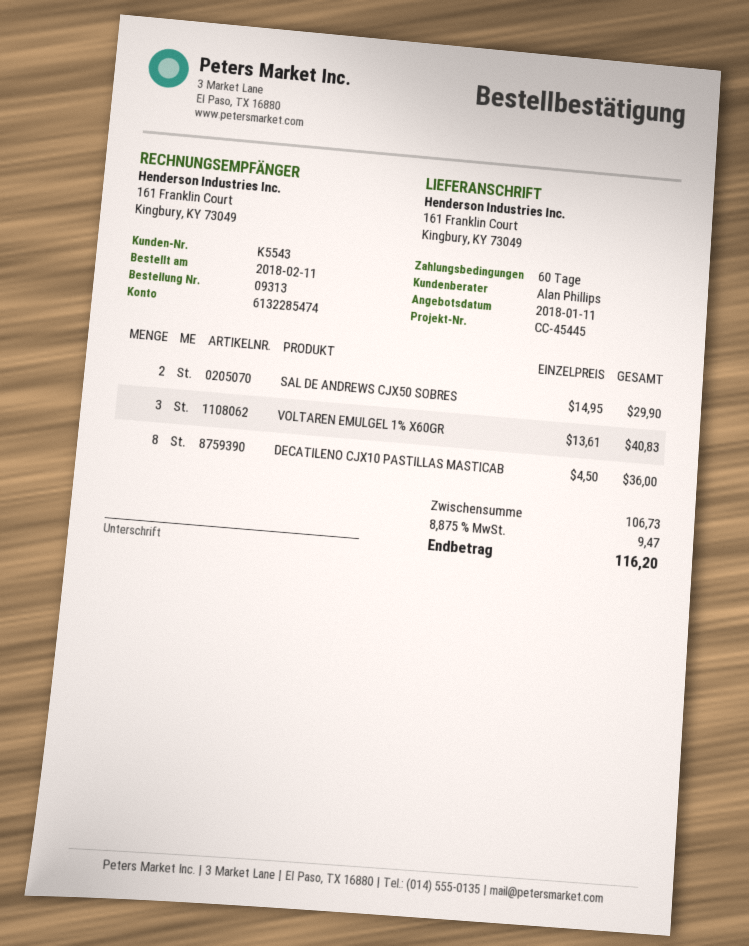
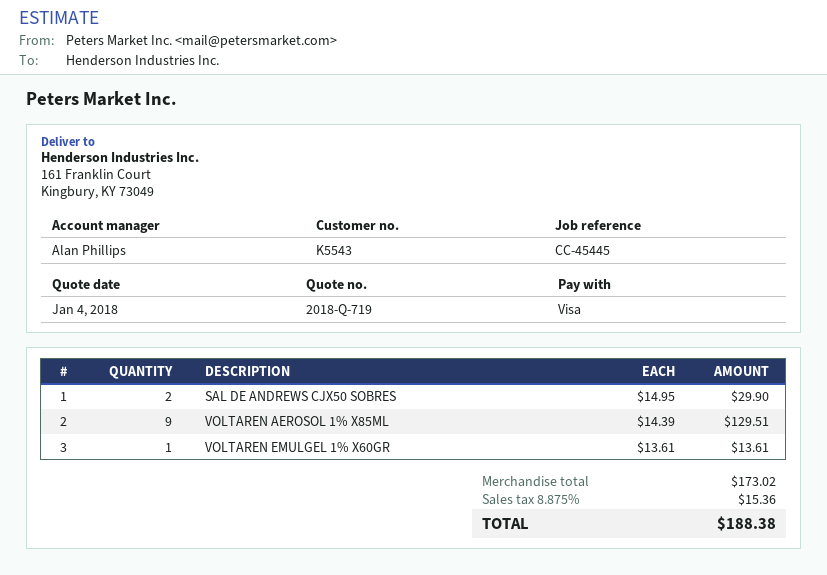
quote date: 2018-01-11 -> 2018-01-04
VOLTAREN EMULGEL 1% X60GR: 3 x 13.61 = 40.83 -> 1 x 13.61 = 13.61
DECATILENO CJX10 PASTILLAS MASTICAB: 8 x 4.50 = 36.00 -> none
VOLTAREN AEROSOL 1% X85ML: none -> 9 x 14.39 = 129.51
subtotal: 106.73 -> 173.02
tax: 8.875% = 9.47 -> 8.875% = 15.36
total: 116.20 -> 188.38

